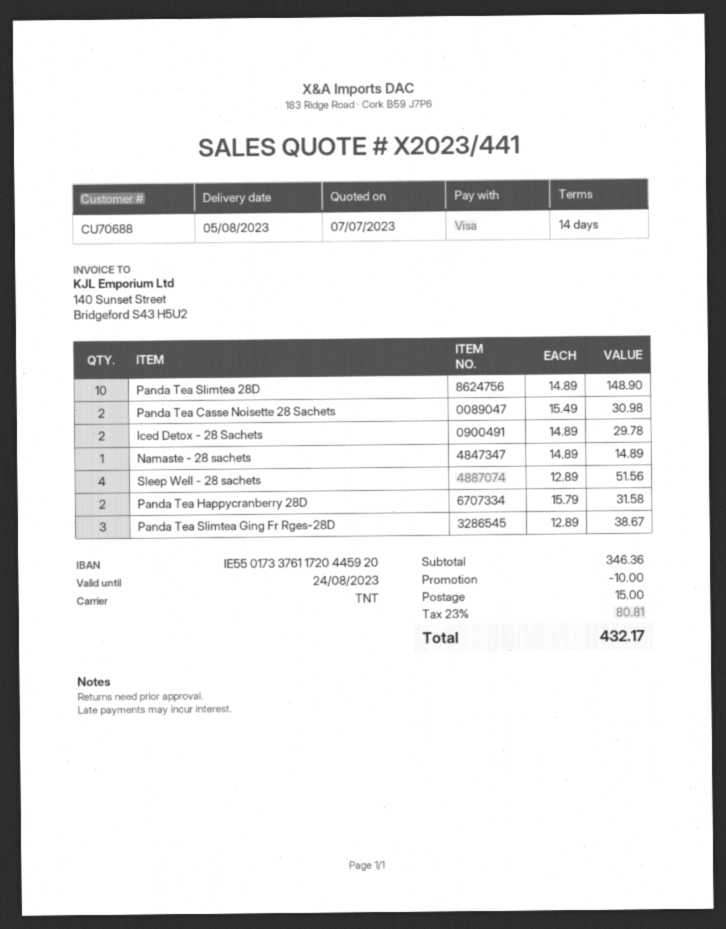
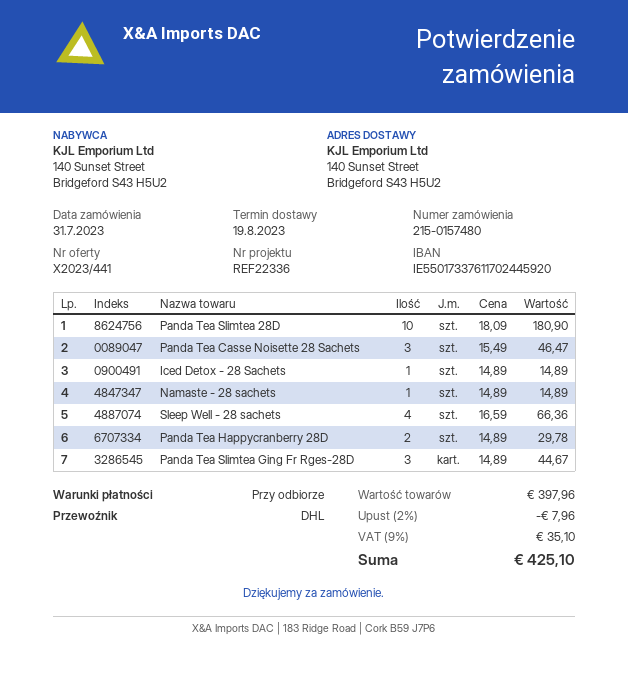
delivery date: 2023-08-05 -> 2023-08-19
payment terms: 14 days -> on receipt
bank account: IE55017337611720445920 -> IE55017337611702445920
shipping method: TNT -> DHL
Panda Tea Slimtea 28D: 10 x 14.89 = 148.90 -> 10 x 18.09 = 180.90
Panda Tea Casse Noisette 28 Sachets: 2 x 15.49 = 30.98 -> 3 x 15.49 = 46.47
Iced Detox - 28 Sachets: 2 x 14.89 = 29.78 -> 1 x 14.89 = 14.89
Sleep Well - 28 sachets: 4 x 12.89 = 51.56 -> 4 x 16.59 = 66.36
Panda Tea Happycranberry 28D: 2 x 15.79 = 31.58 -> 2 x 14.89 = 29.78
Panda Tea Slimtea Ging Fr Rges-28D: 3 x 12.89 = 38.67 -> 3 x 14.89 = 44.67
subtotal: 346.36 -> 397.96
discount: 10.00 -> 7.96
shipping: 15.00 -> none
tax: 23% = 80.81 -> 9% = 35.10
total: 432.17 -> 425.10

